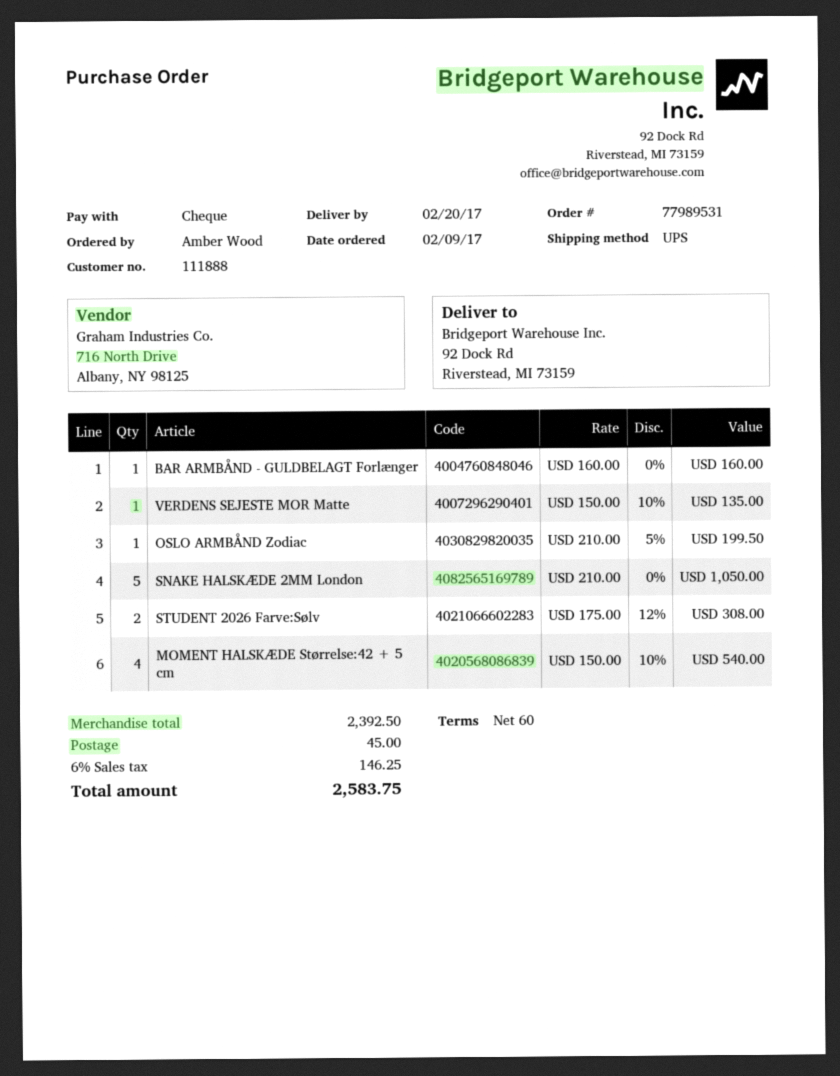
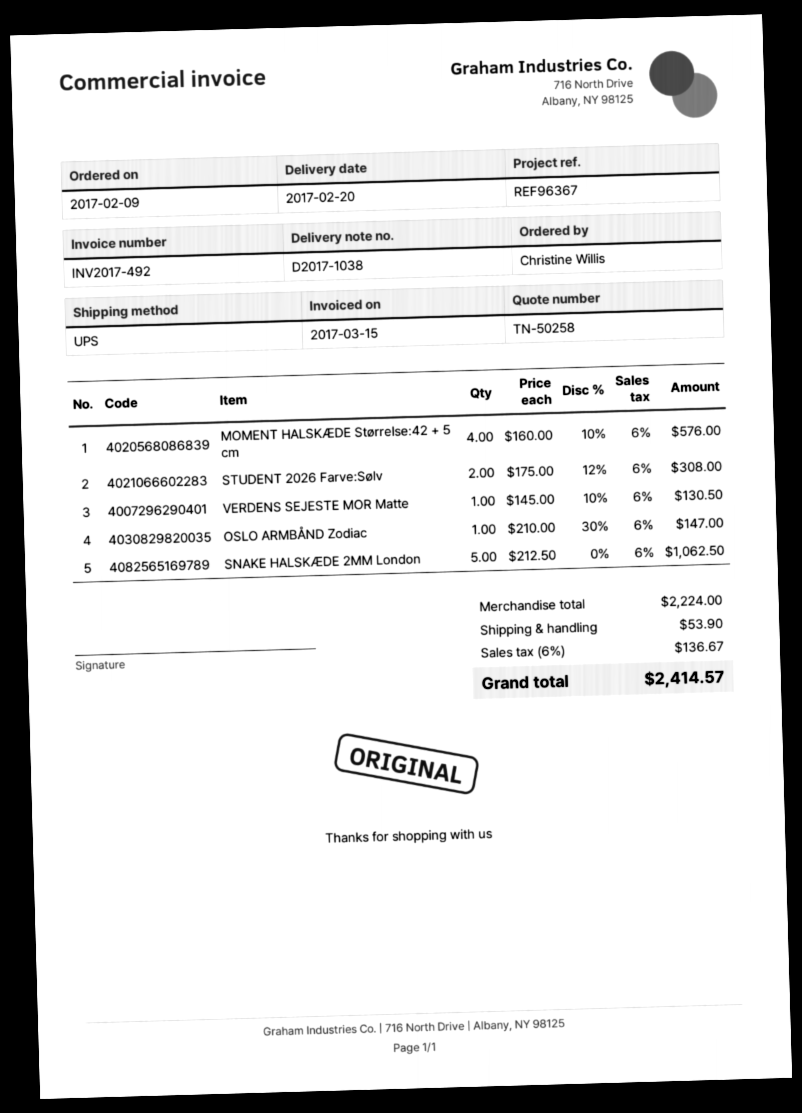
ordered by: Amber Wood -> Christine Willis
BAR ARMBÅND - GULDBELAGT Forlænger: 1 x 160.00 = 160.00 -> none
VERDENS SEJESTE MOR Matte: 1 x 150.00 - 10% = 135.00 -> 1 x 145.00 - 10% = 130.50
OSLO ARMBÅND Zodiac: 1 x 210.00 - 5% = 199.50 -> 1 x 210.00 - 30% = 147.00
SNAKE HALSKÆDE 2MM London: 5 x 210.00 = 1050.00 -> 5 x 212.50 = 1062.50
MOMENT HALSKÆDE Størrelse:42 + 5 cm: 4 x 150.00 - 10% = 540.00 -> 4 x 160.00 - 10% = 576.00
subtotal: 2392.50 -> 2224.00
shipping: 45.00 -> 53.90
tax: 6% = 146.25 -> 6% = 136.67
total: 2583.75 -> 2414.57

